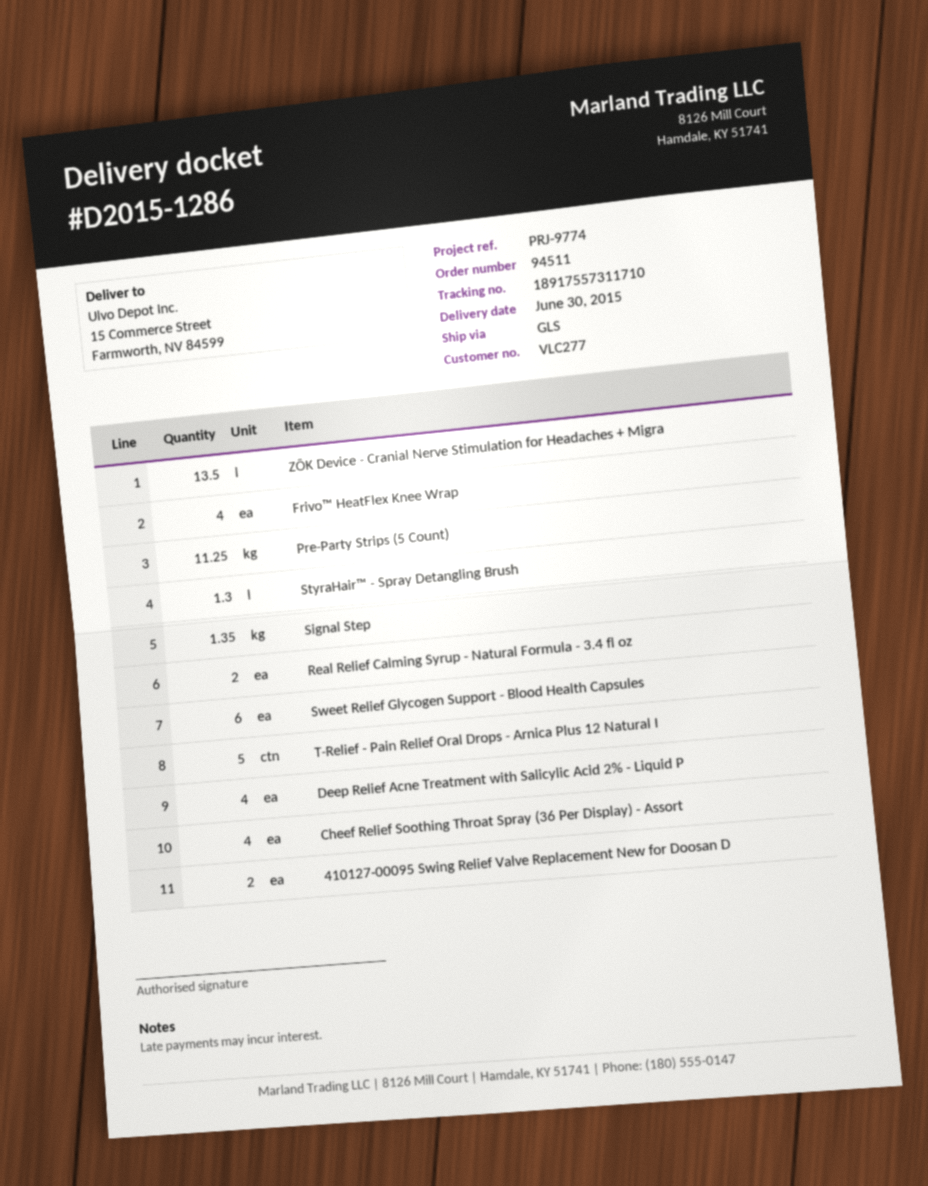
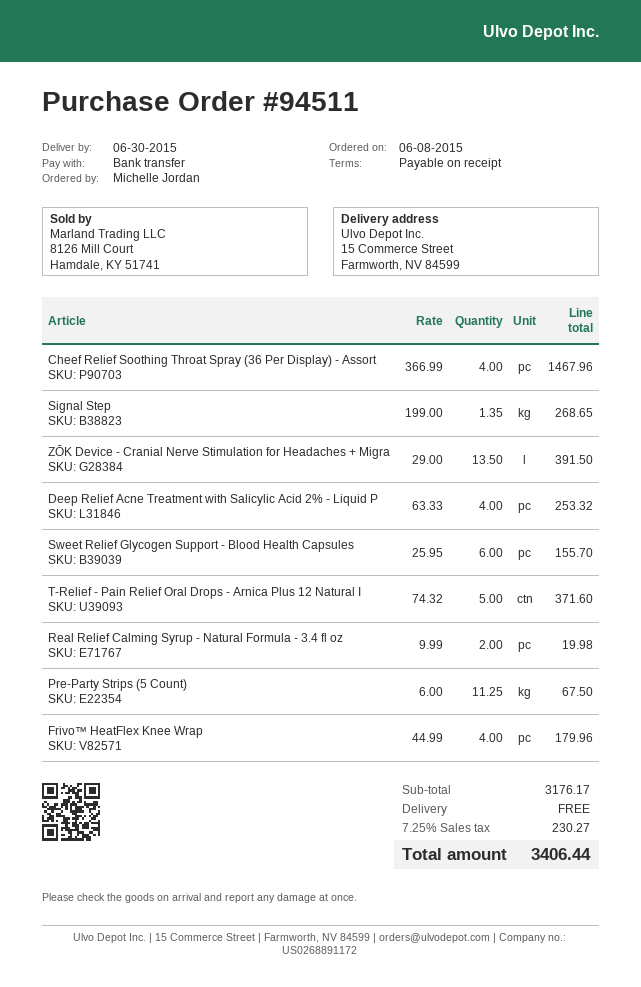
StyraHair™ - Spray Detangling Brush: 1.3 -> none
410127-00095 Swing Relief Valve Replacement New for Doosan D: 2 -> none

